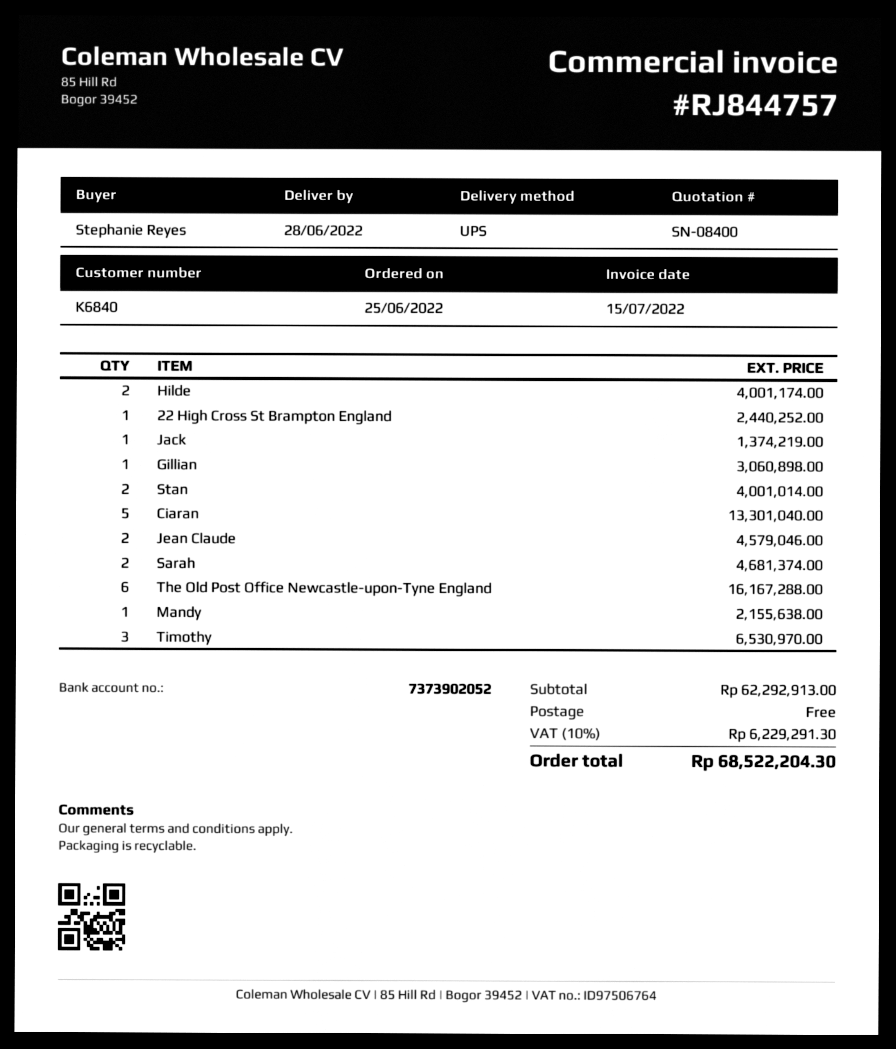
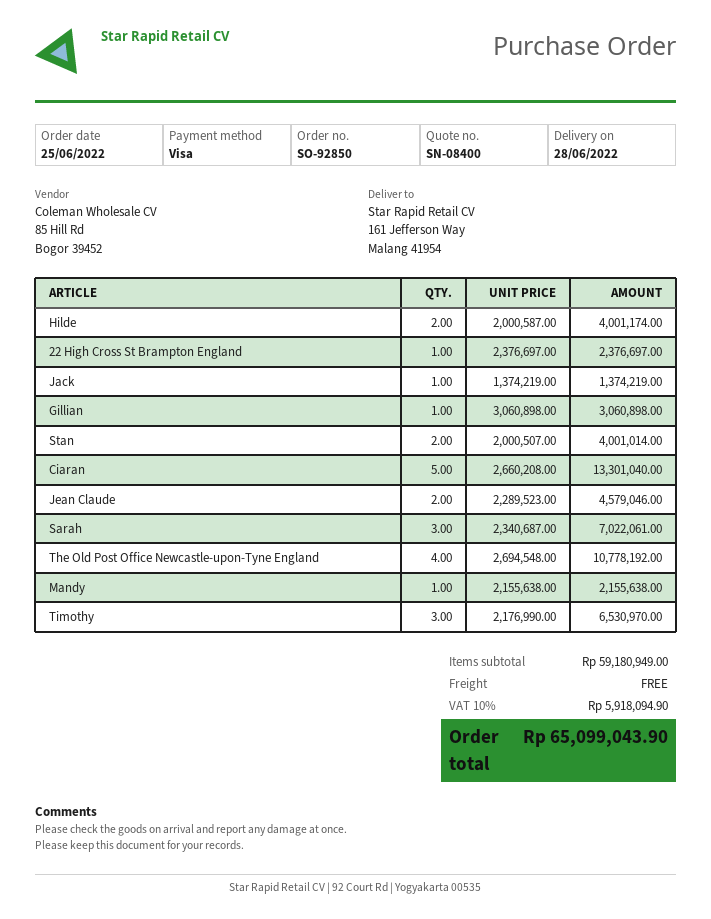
22 High Cross St Brampton England: 1 for 2440252.00 -> 1 for 2376697.00
Sarah: 2 for 4681374.00 -> 3 for 7022061.00
The Old Post Office Newcastle-upon-Tyne England: 6 for 16167288.00 -> 4 for 10778192.00
subtotal: 62292913.00 -> 59180949.00
tax: 10% = 6229291.30 -> 10% = 5918094.90
total: 68522204.30 -> 65099043.90

